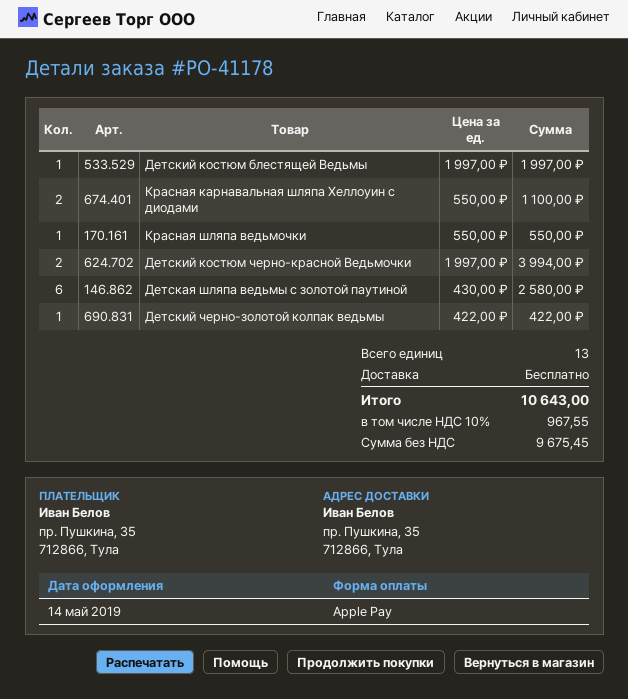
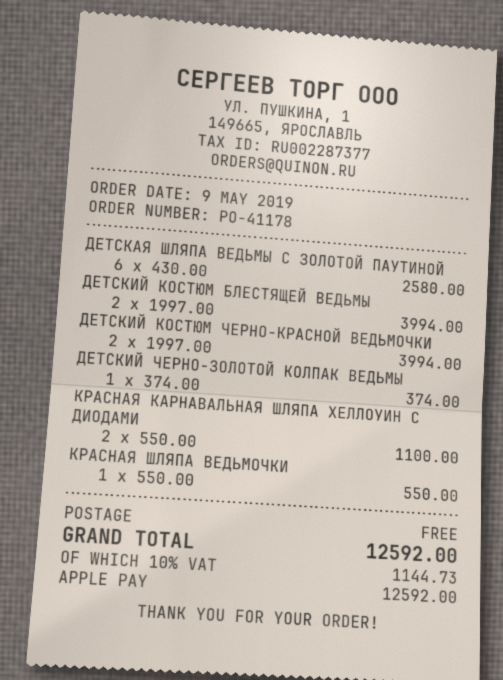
order date: 2019-05-14 -> 2019-05-09
Детский костюм блестящей Ведьмы: 1 x 1997.00 = 1997.00 -> 2 x 1997.00 = 3994.00
Детский черно-золотой колпак ведьмы: 1 x 422.00 = 422.00 -> 1 x 374.00 = 374.00
tax: 10% = 967.55 -> 10% = 1144.73
total: 10643.00 -> 12592.00

